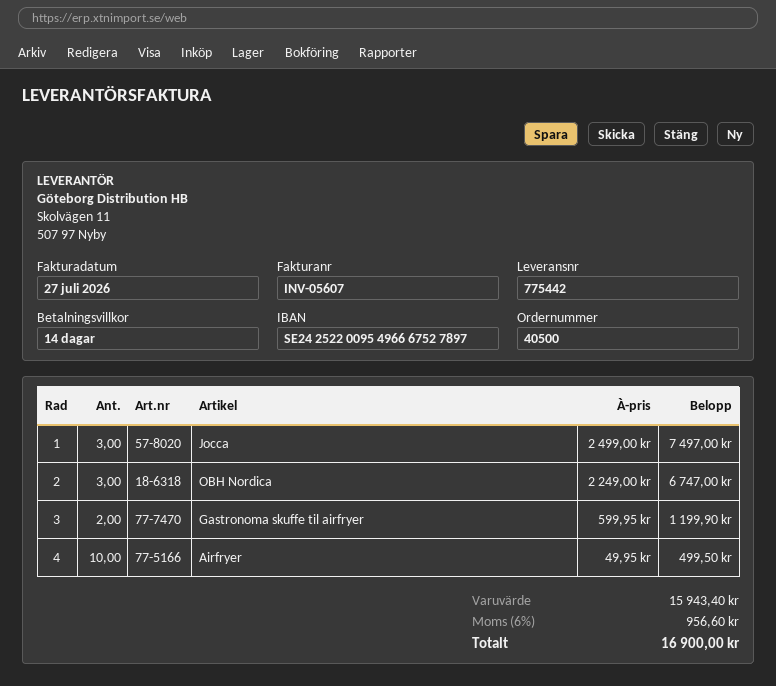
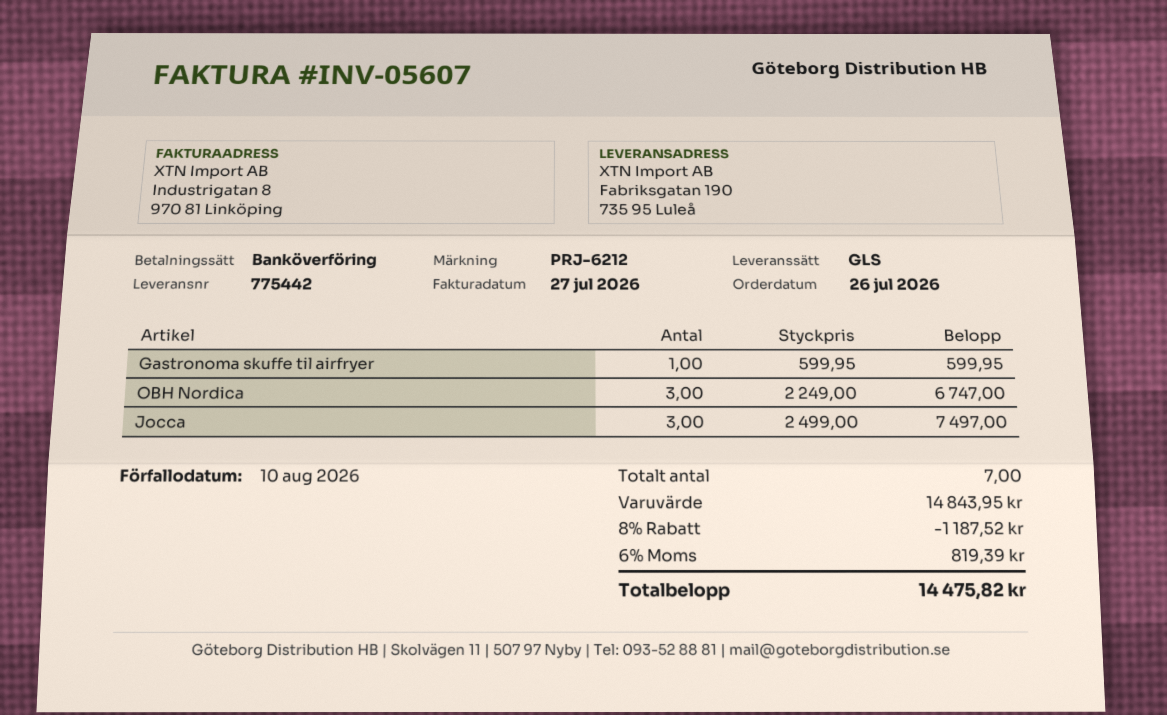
Gastronoma skuffe til airfryer: 2 x 599.95 = 1199.90 -> 1 x 599.95 = 599.95
Airfryer: 10 x 49.95 = 499.50 -> none
subtotal: 15943.40 -> 14843.95
discount: none -> 8% = 1187.52
tax: 6% = 956.60 -> 6% = 819.39
total: 16900.00 -> 14475.82

